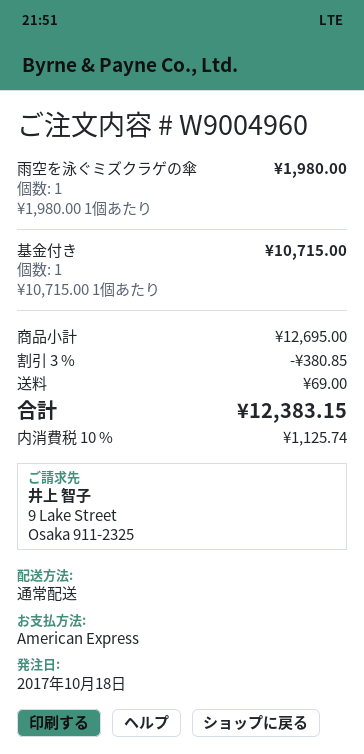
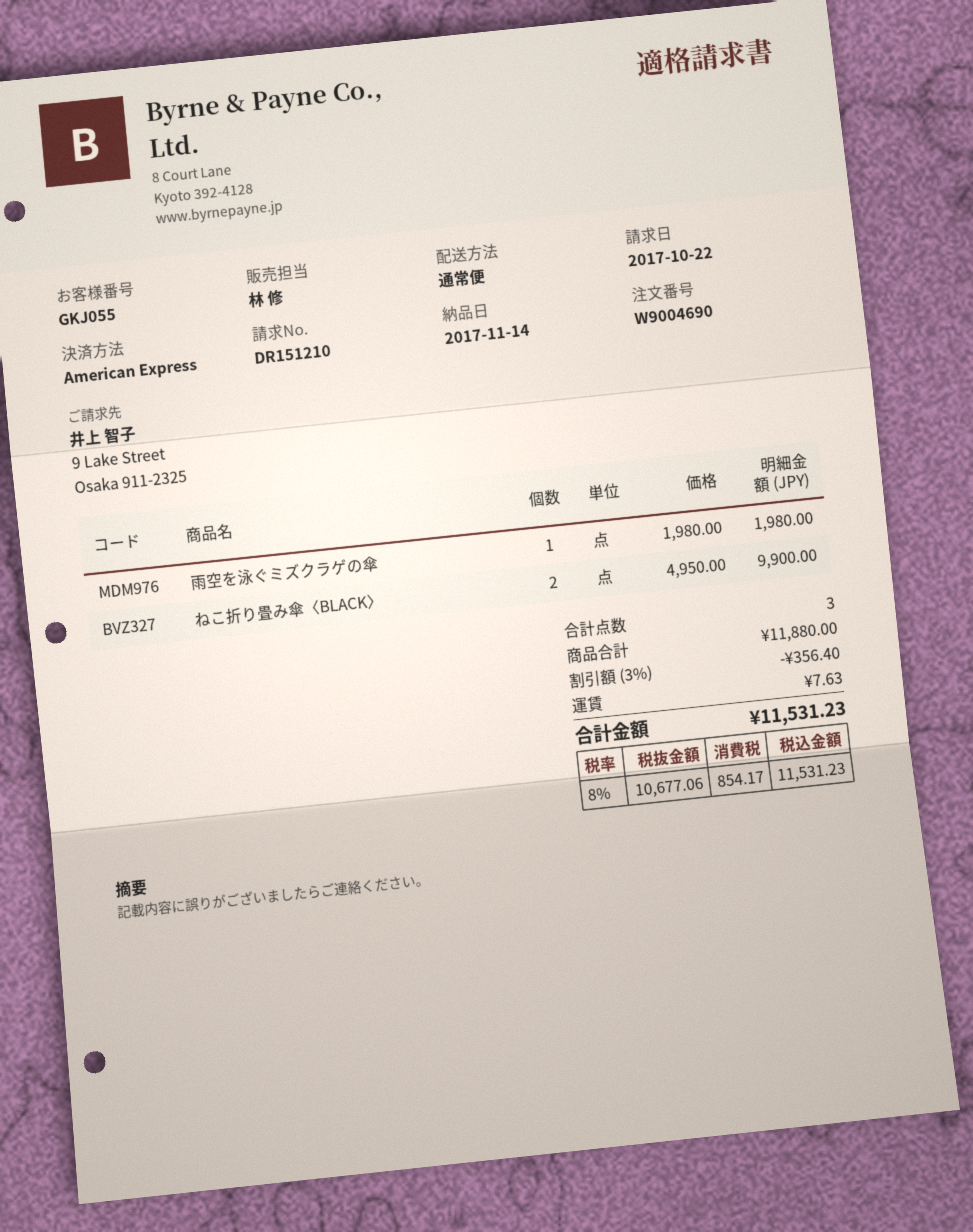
order number: W9004960 -> W9004690
基金付き: 1 x 10715.00 = 10715.00 -> none
ねこ折り畳み傘〈BLACK〉: none -> 2 x 4950.00 = 9900.00
subtotal: 12695.00 -> 11880.00
discount: 3% = 380.85 -> 3% = 356.40
shipping: 69.00 -> 7.63
tax: 10% = 1125.74 -> 8% = 854.17
total: 12383.15 -> 11531.23

